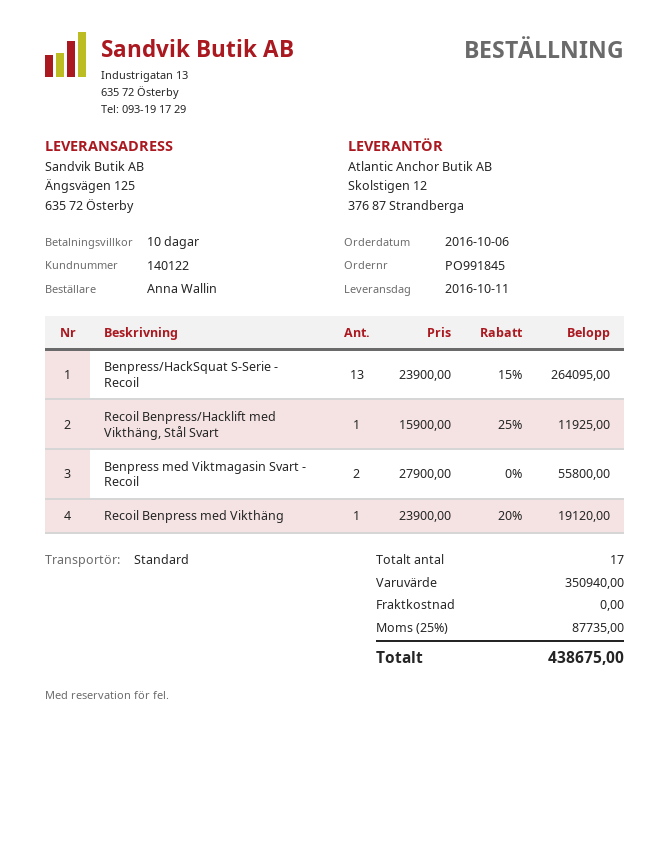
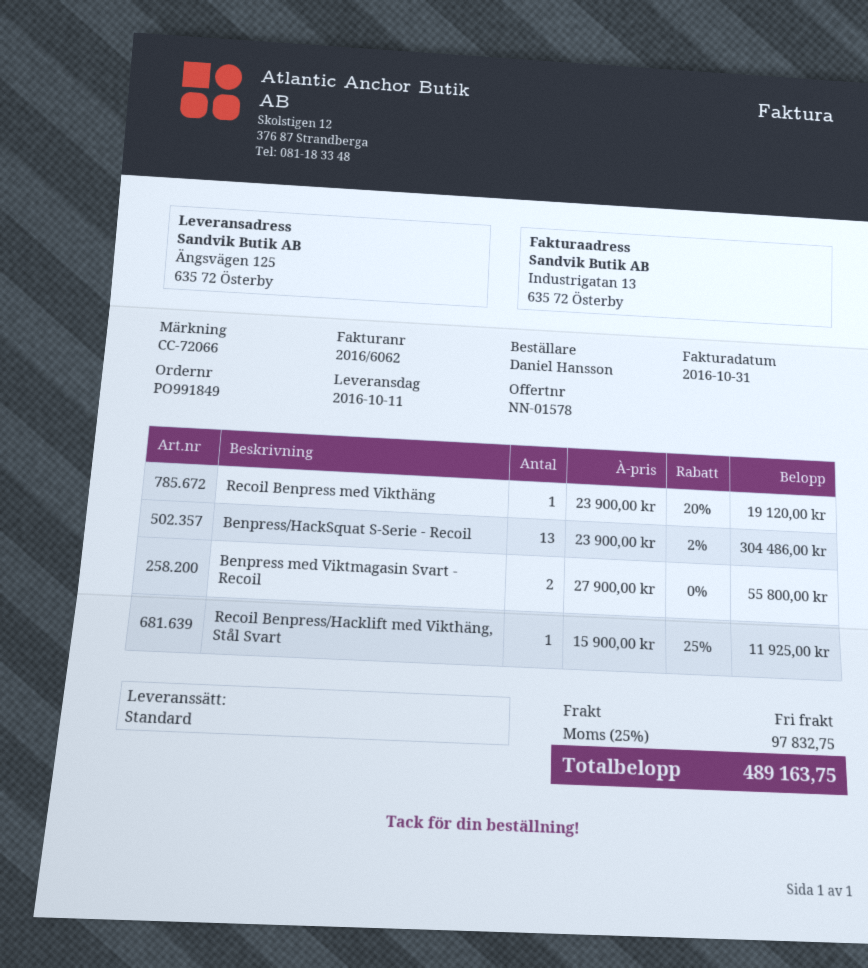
order number: PO991845 -> PO991849
ordered by: Anna Wallin -> Daniel Hansson
Benpress/HackSquat S-Serie - Recoil: 13 x 23900.00 - 15% = 264095.00 -> 13 x 23900.00 - 2% = 304486.00
tax: 25% = 87735.00 -> 25% = 97832.75
total: 438675.00 -> 489163.75

